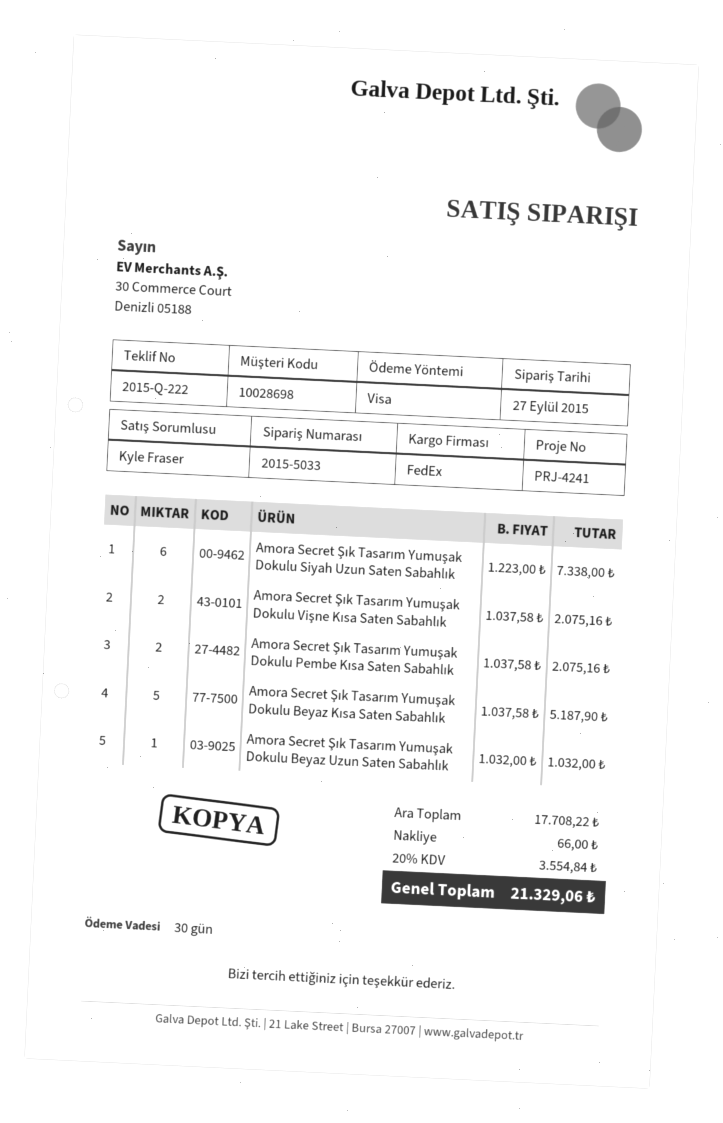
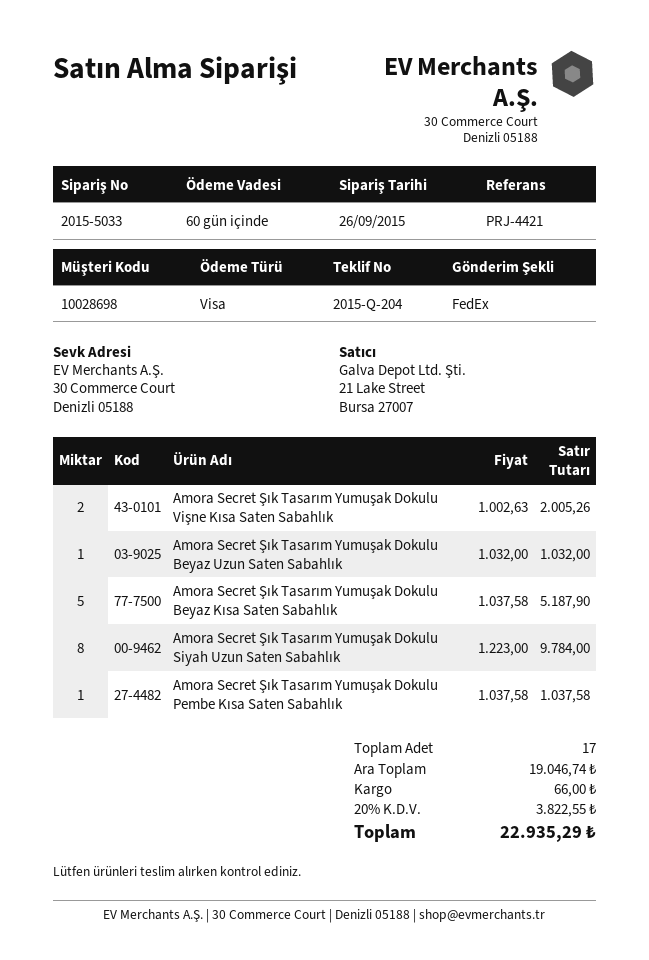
quote number: 2015-Q-222 -> 2015-Q-204
order date: 2015-09-27 -> 2015-09-26
payment terms: 30 days -> 60 days
reference: PRJ-4241 -> PRJ-4421
Amora Secret Şık Tasarım Yumuşak Dokulu Siyah Uzun Saten Sabahlık: 6 x 1223.00 = 7338.00 -> 8 x 1223.00 = 9784.00
Amora Secret Şık Tasarım Yumuşak Dokulu Vişne Kısa Saten Sabahlık: 2 x 1037.58 = 2075.16 -> 2 x 1002.63 = 2005.26
Amora Secret Şık Tasarım Yumuşak Dokulu Pembe Kısa Saten Sabahlık: 2 x 1037.58 = 2075.16 -> 1 x 1037.58 = 1037.58
subtotal: 17708.22 -> 19046.74
tax: 20% = 3554.84 -> 20% = 3822.55
total: 21329.06 -> 22935.29

